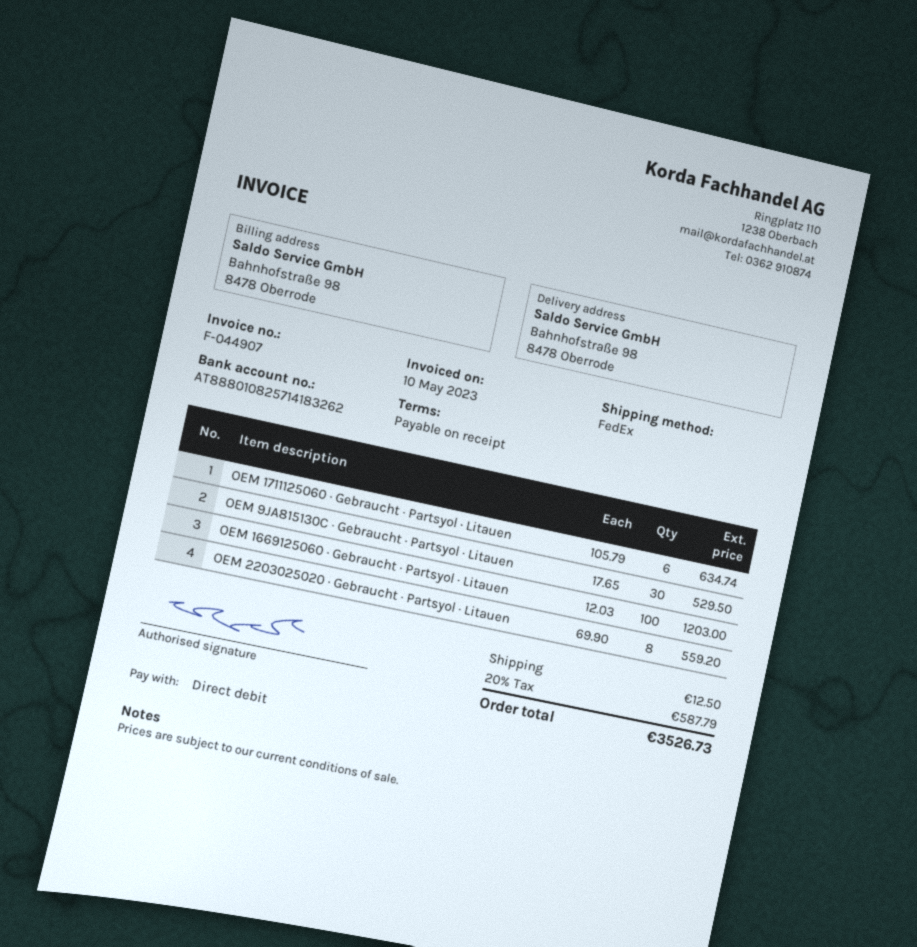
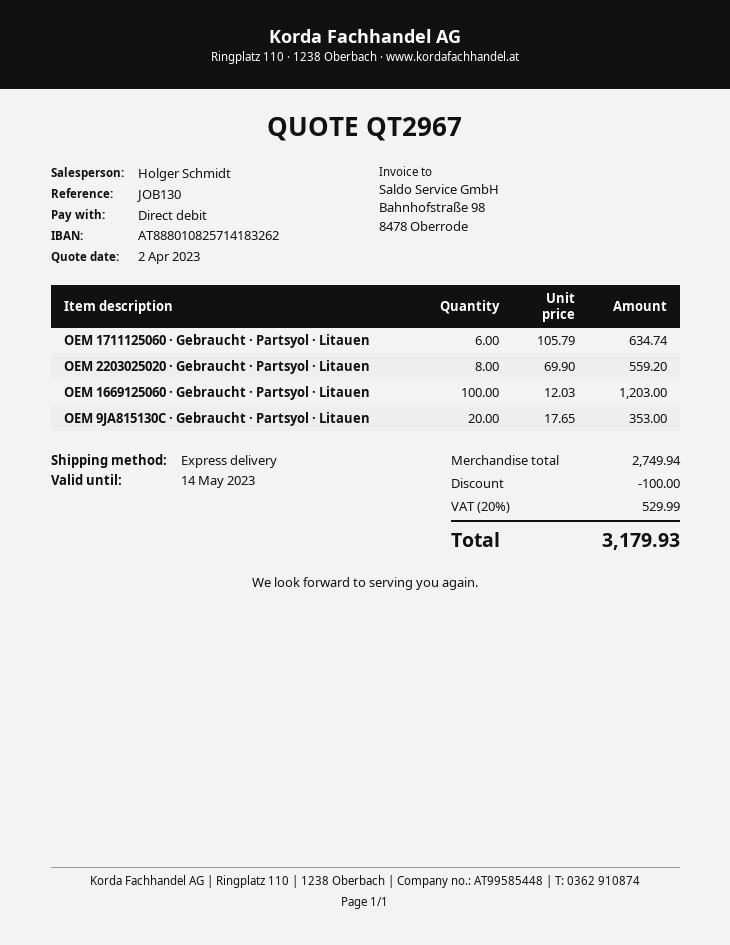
shipping method: FedEx -> express
OEM 9JA815130C · Gebraucht · Partsyol · Litauen: 30 x 17.65 = 529.50 -> 20 x 17.65 = 353.00
discount: none -> 100.00
shipping: 12.50 -> none
tax: 20% = 587.79 -> 20% = 529.99
total: 3526.73 -> 3179.93

